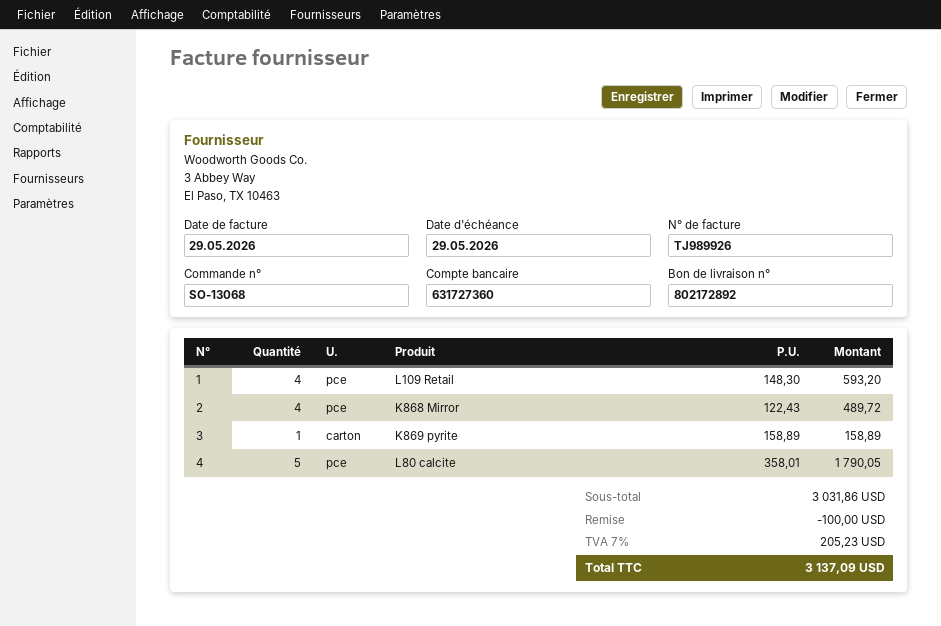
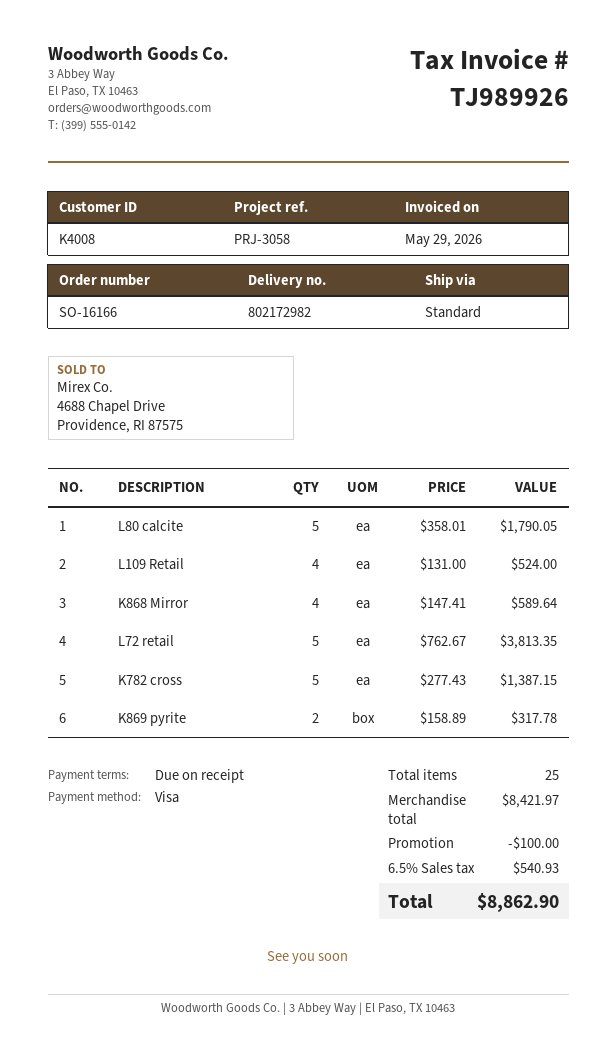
order number: SO-13068 -> SO-16166
delivery note number: 802172892 -> 802172982
L109 Retail: 4 x 148.30 = 593.20 -> 4 x 131.00 = 524.00
K868 Mirror: 4 x 122.43 = 489.72 -> 4 x 147.41 = 589.64
K869 pyrite: 1 x 158.89 = 158.89 -> 2 x 158.89 = 317.78
L72 retail: none -> 5 x 762.67 = 3813.35
K782 cross: none -> 5 x 277.43 = 1387.15
subtotal: 3031.86 -> 8421.97
tax: 7% = 205.23 -> 6.5% = 540.93
total: 3137.09 -> 8862.90

